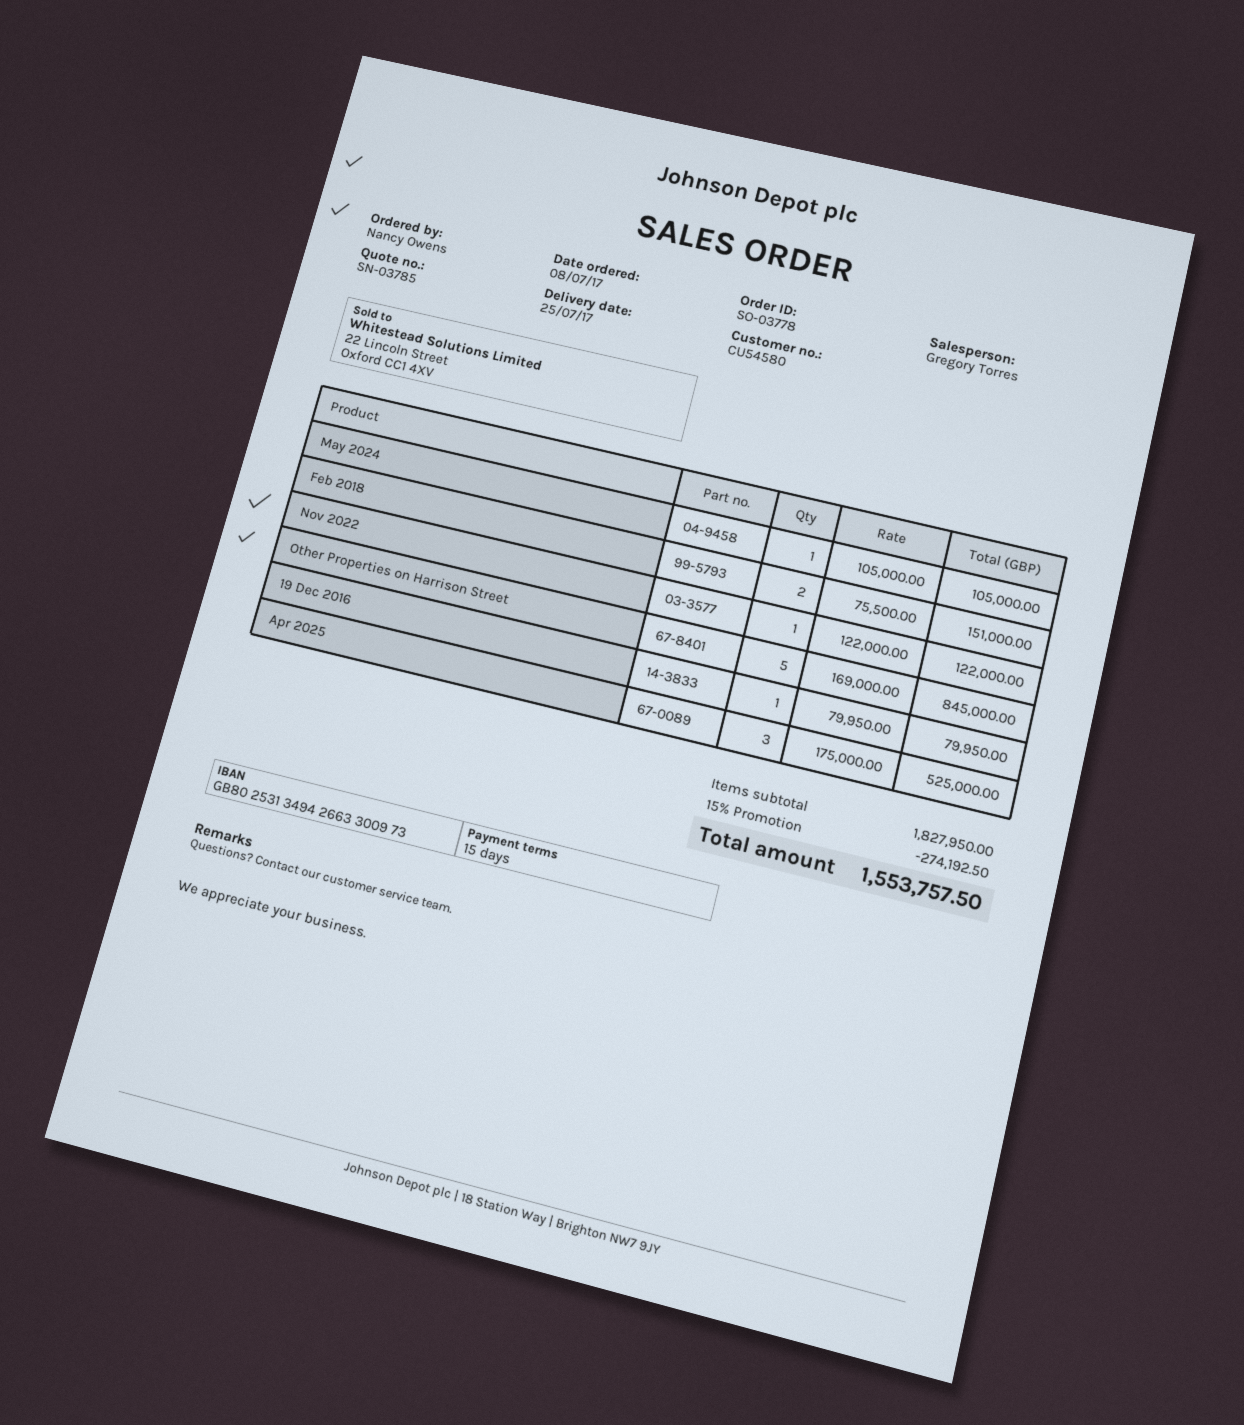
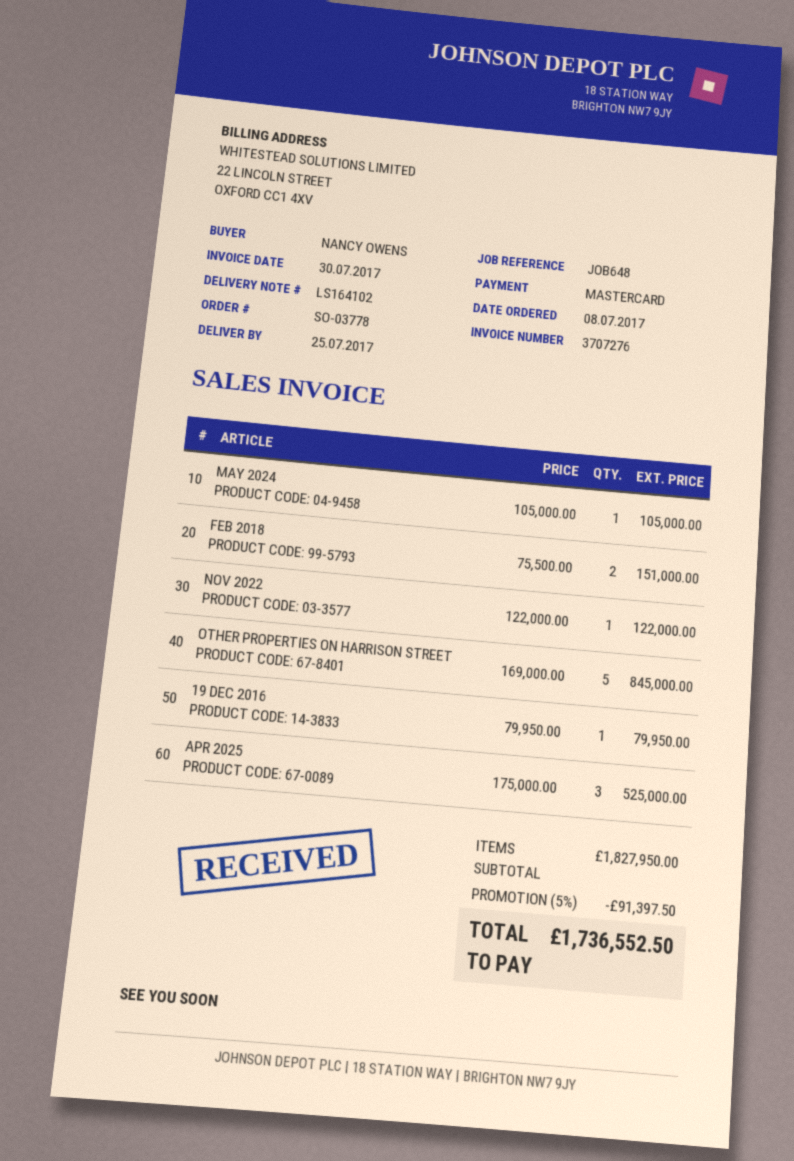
discount: 15% = 274192.50 -> 5% = 91397.50
total: 1553757.50 -> 1736552.50

